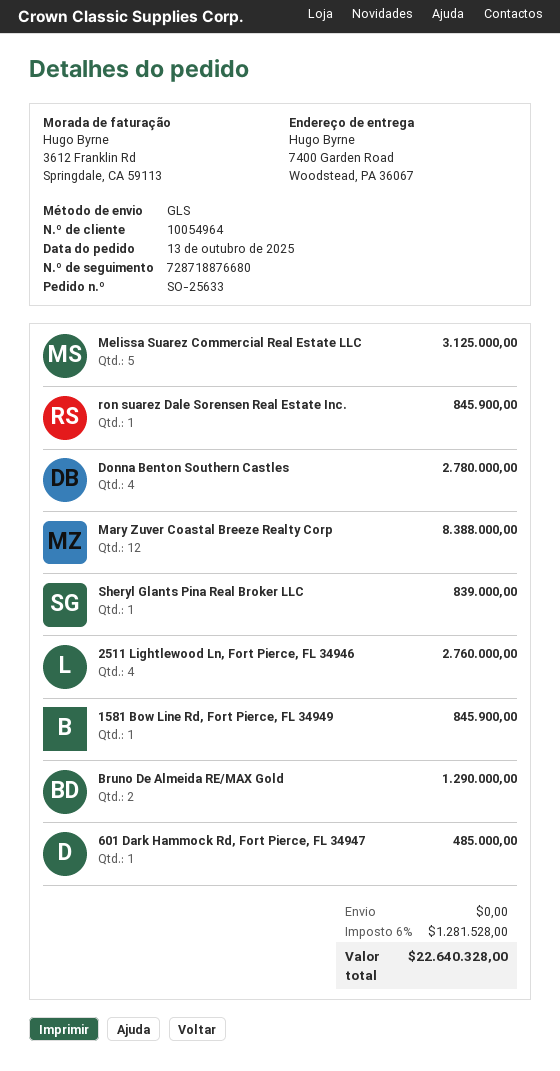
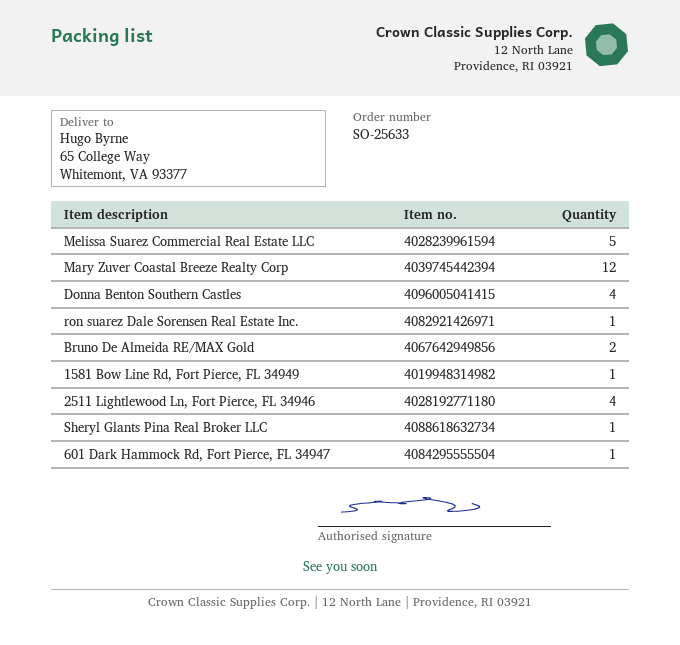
ship to: 7400 Garden Road, Woodstead, PA 36067 -> 65 College Way, Whitemont, VA 93377

